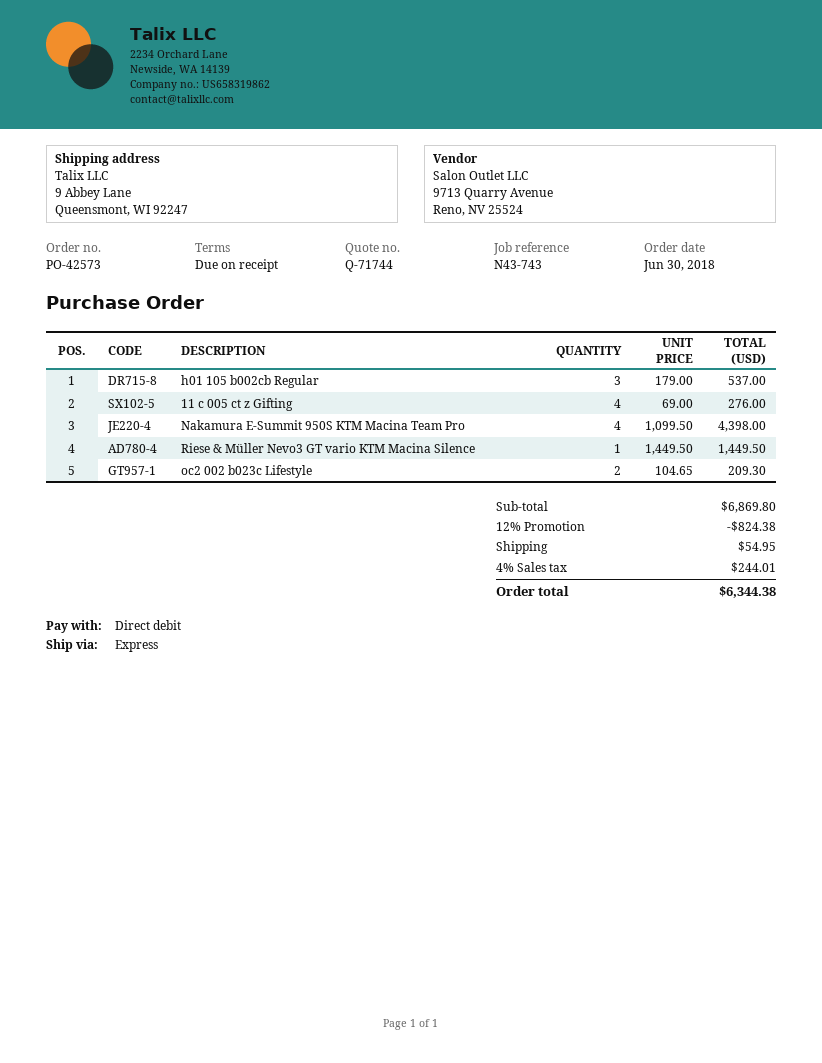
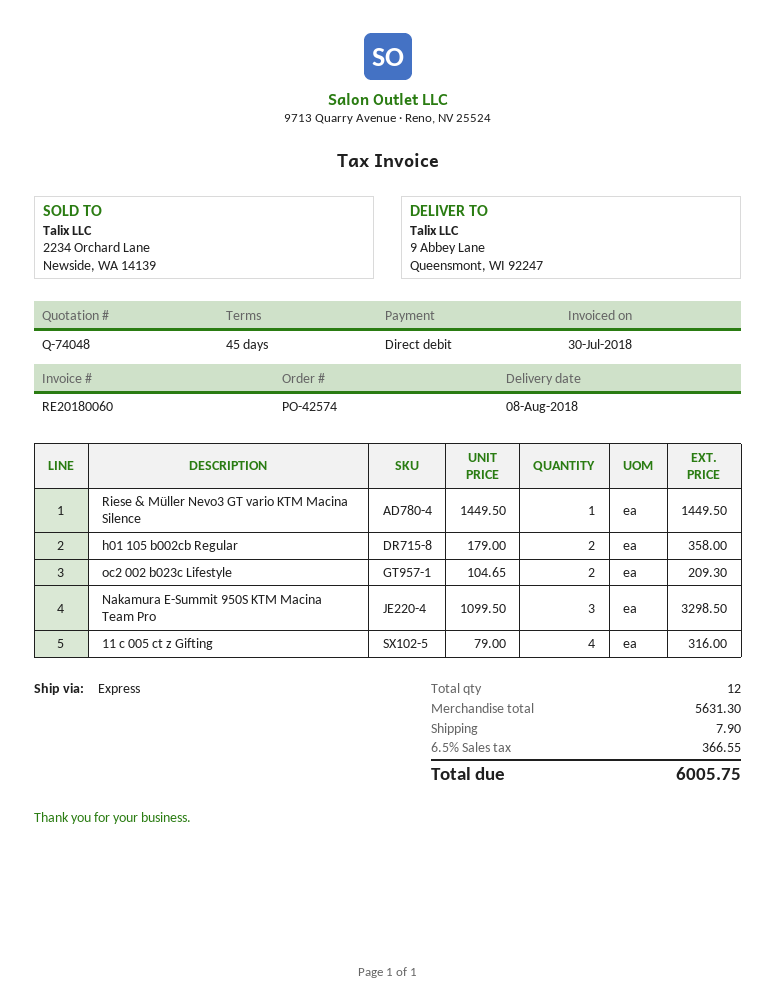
quote number: Q-71744 -> Q-74048
order number: PO-42573 -> PO-42574
payment terms: on receipt -> 45 days
h01 105 b002cb Regular: 3 x 179.00 = 537.00 -> 2 x 179.00 = 358.00
11 c 005 ct z Gifting: 4 x 69.00 = 276.00 -> 4 x 79.00 = 316.00
Nakamura E-Summit 950S KTM Macina Team Pro: 4 x 1099.50 = 4398.00 -> 3 x 1099.50 = 3298.50
subtotal: 6869.80 -> 5631.30
discount: 12% = 824.38 -> none
shipping: 54.95 -> 7.90
tax: 4% = 244.01 -> 6.5% = 366.55
total: 6344.38 -> 6005.75

